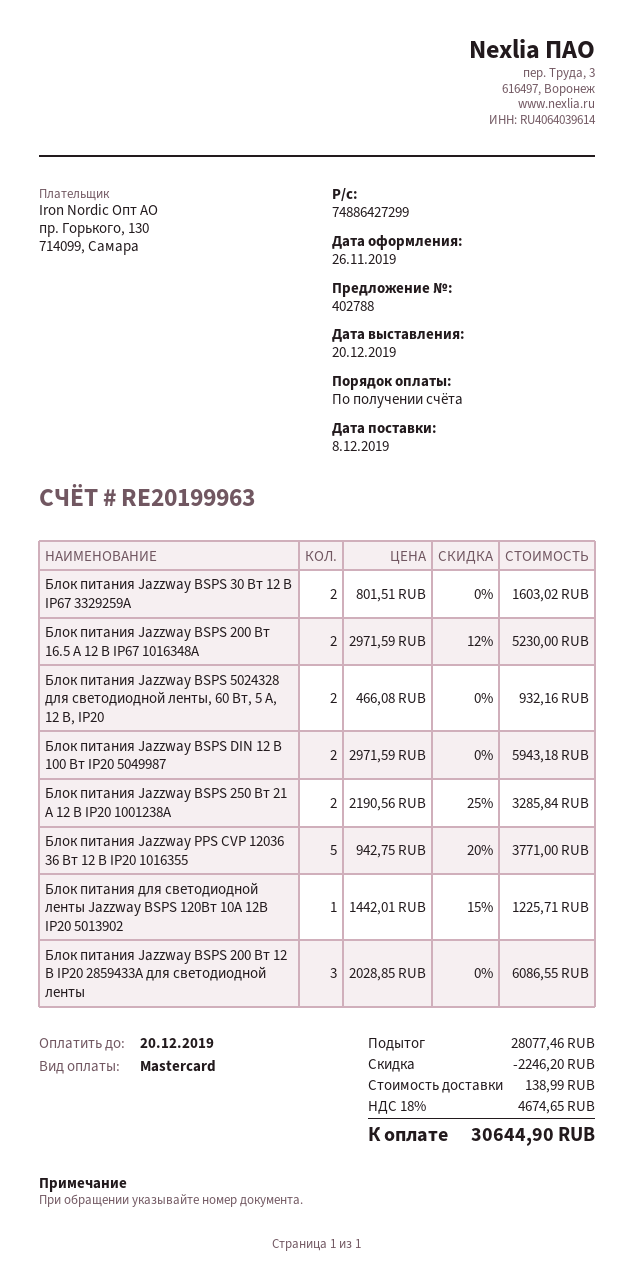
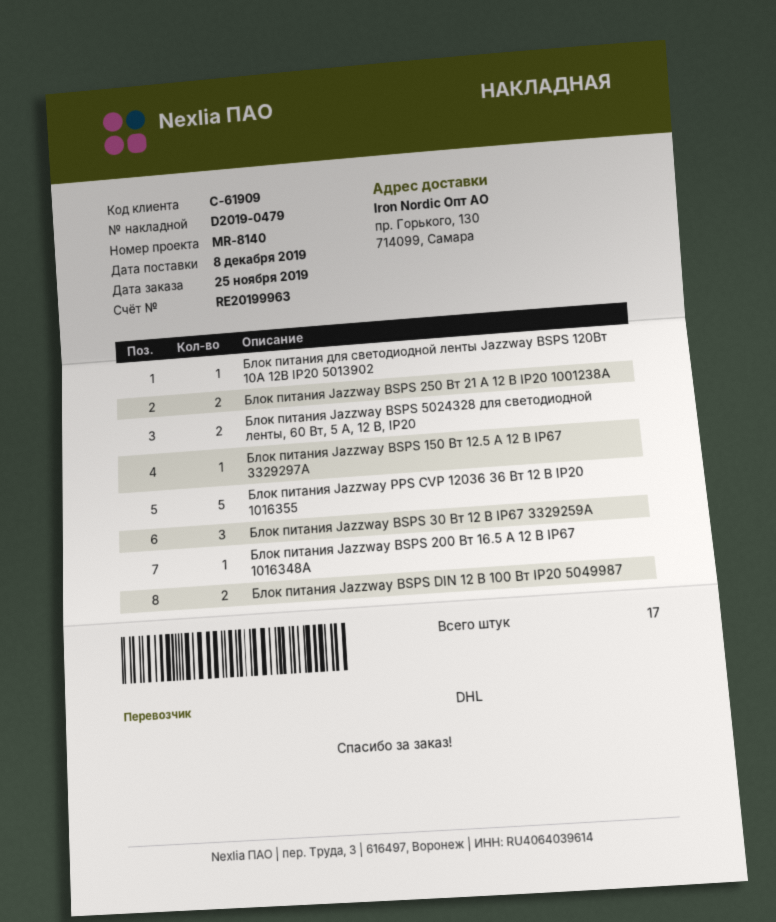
order date: 2019-11-26 -> 2019-11-25
Блок питания Jazzway BSPS 30 Вт 12 В IP67 3329259A: 2 -> 3
Блок питания Jazzway BSPS 200 Вт 16.5 А 12 В IP67 1016348A: 2 -> 1
Блок питания Jazzway BSPS 200 Вт 12 В IP20 2859433A для светодиодной ленты: 3 -> none
Блок питания Jazzway BSPS 150 Вт 12.5 А 12 В IP67 3329297A: none -> 1

